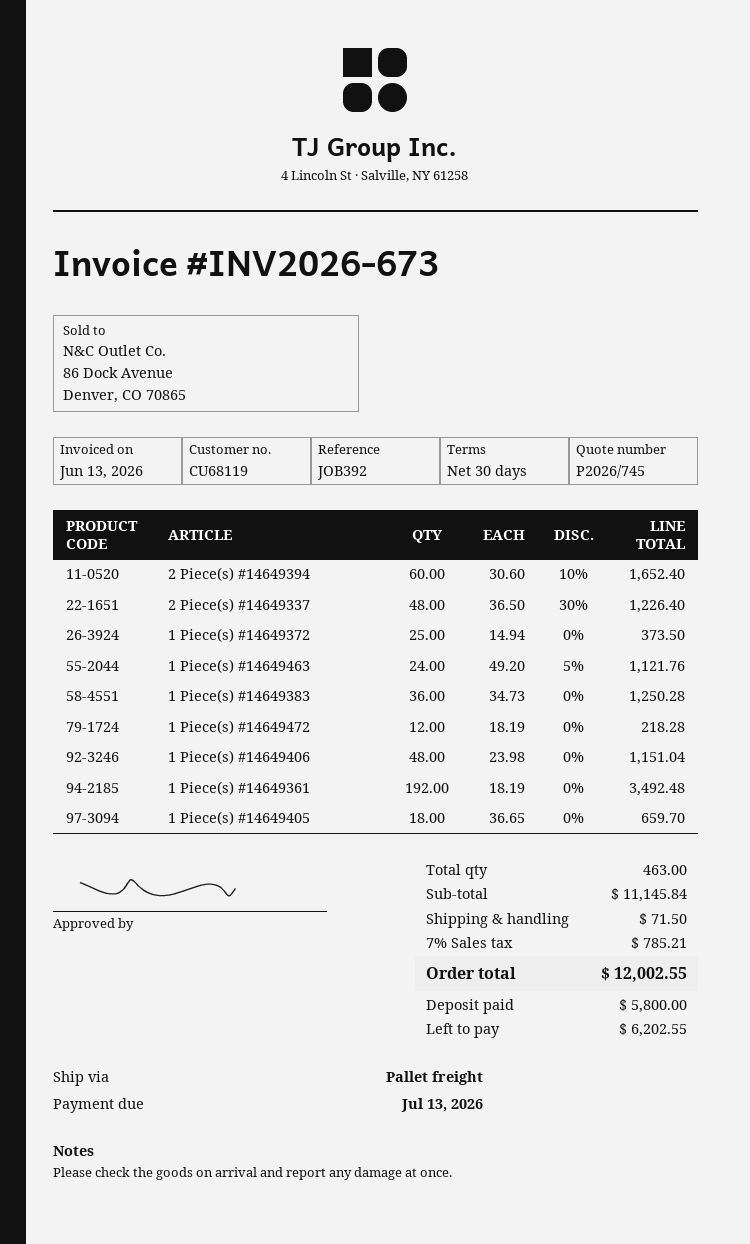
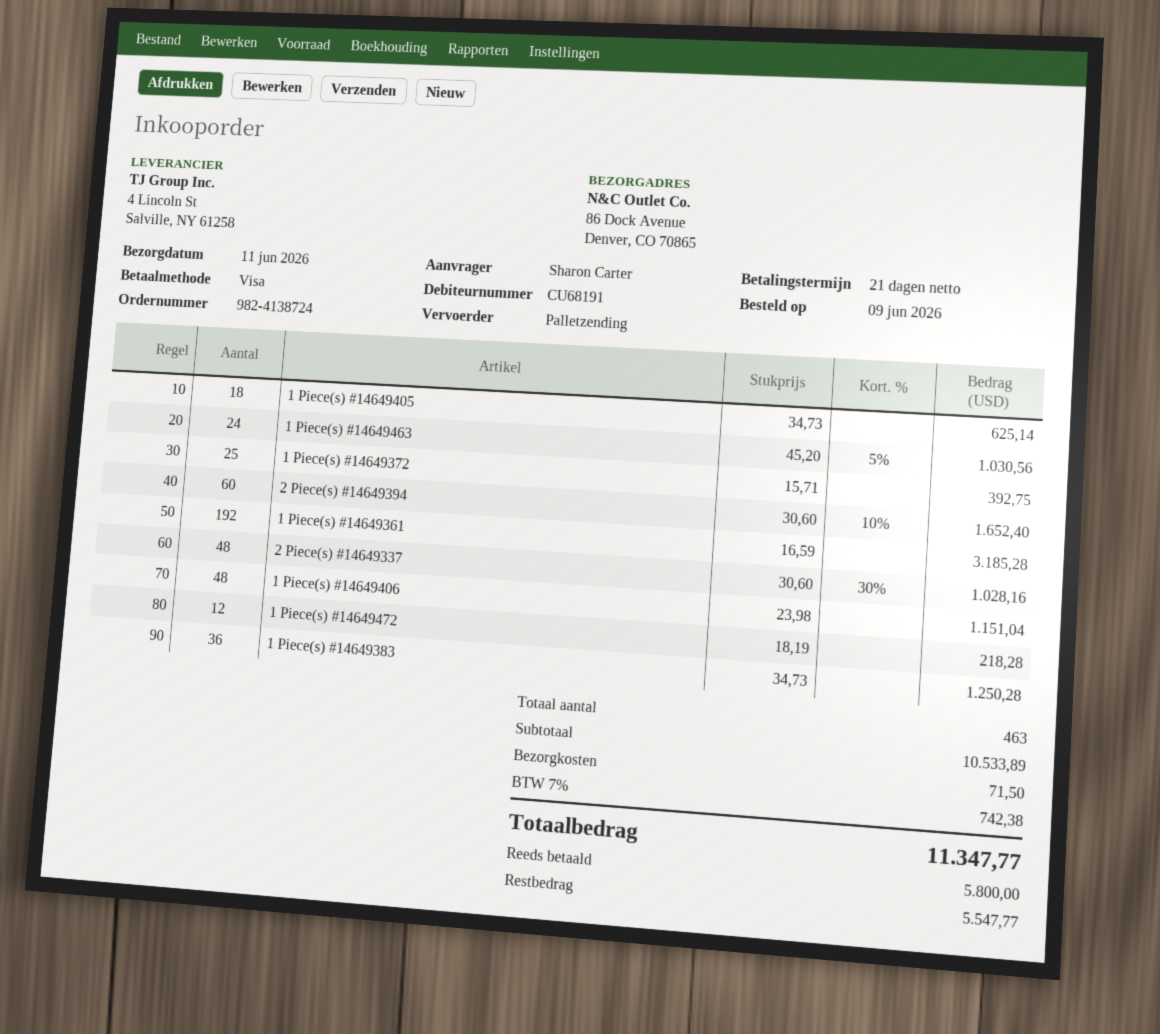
payment terms: 30 days -> 21 days
customer number: CU68119 -> CU68191
2 Piece(s) #14649337: 48 x 36.50 - 30% = 1226.40 -> 48 x 30.60 - 30% = 1028.16
1 Piece(s) #14649372: 25 x 14.94 = 373.50 -> 25 x 15.71 = 392.75
1 Piece(s) #14649463: 24 x 49.20 - 5% = 1121.76 -> 24 x 45.20 - 5% = 1030.56
1 Piece(s) #14649361: 192 x 18.19 = 3492.48 -> 192 x 16.59 = 3185.28
1 Piece(s) #14649405: 18 x 36.65 = 659.70 -> 18 x 34.73 = 625.14
subtotal: 11145.84 -> 10533.89
tax: 7% = 785.21 -> 7% = 742.38
total: 12002.55 -> 11347.77
balance: 6202.55 -> 5547.77

